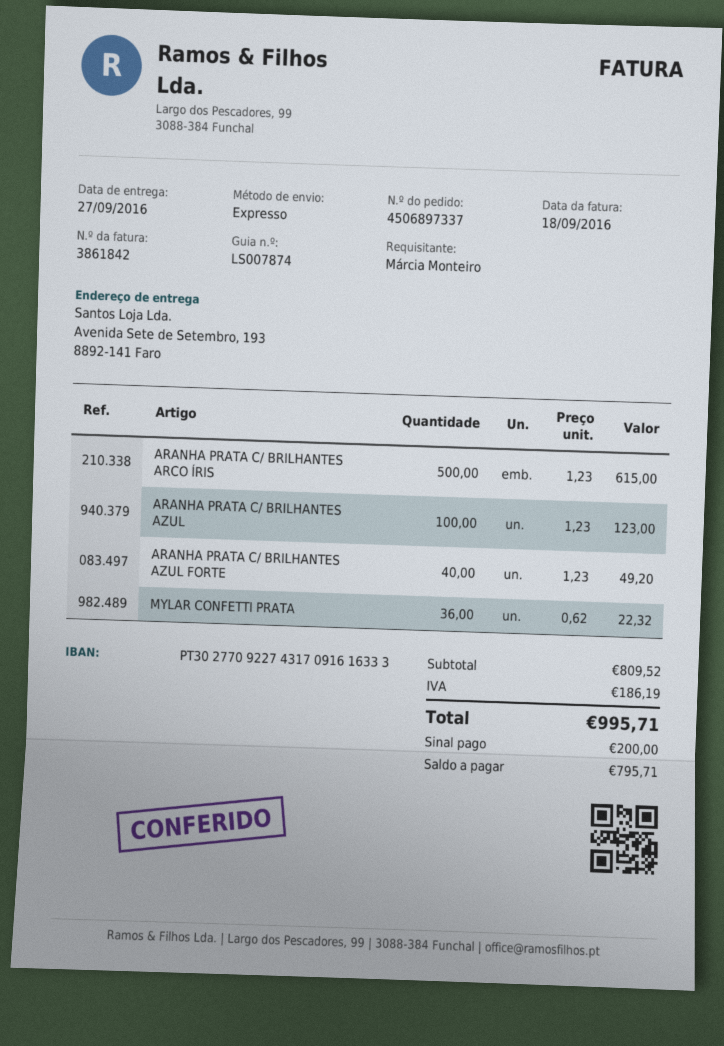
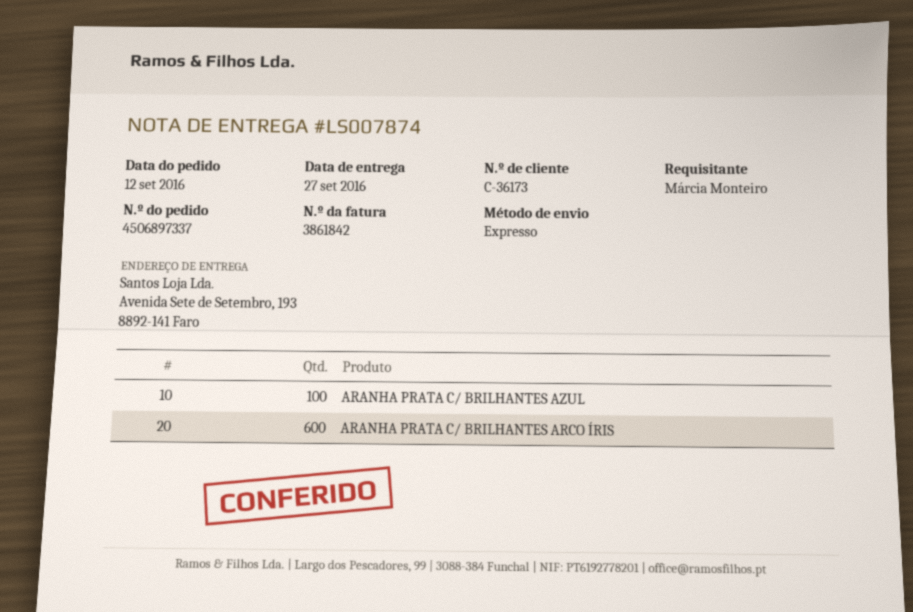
ARANHA PRATA C/ BRILHANTES ARCO ÍRIS: 500 -> 600
ARANHA PRATA C/ BRILHANTES AZUL FORTE: 40 -> none
MYLAR CONFETTI PRATA: 36 -> none

